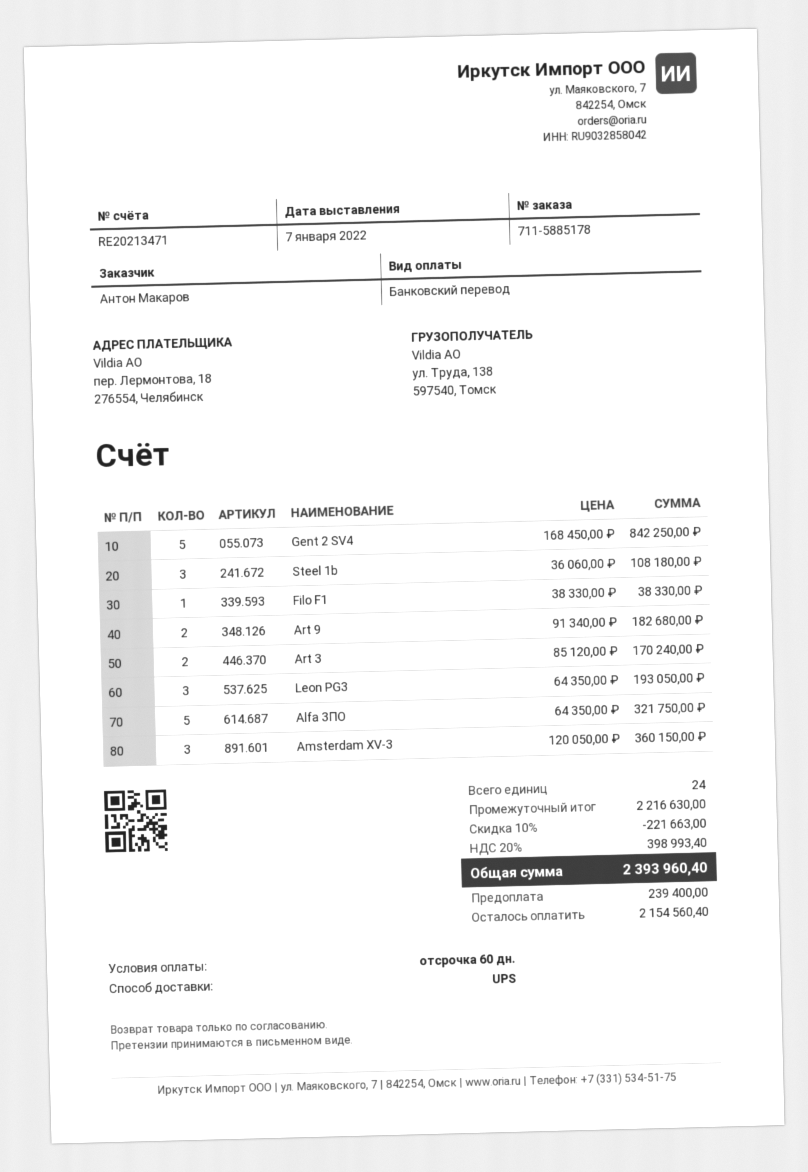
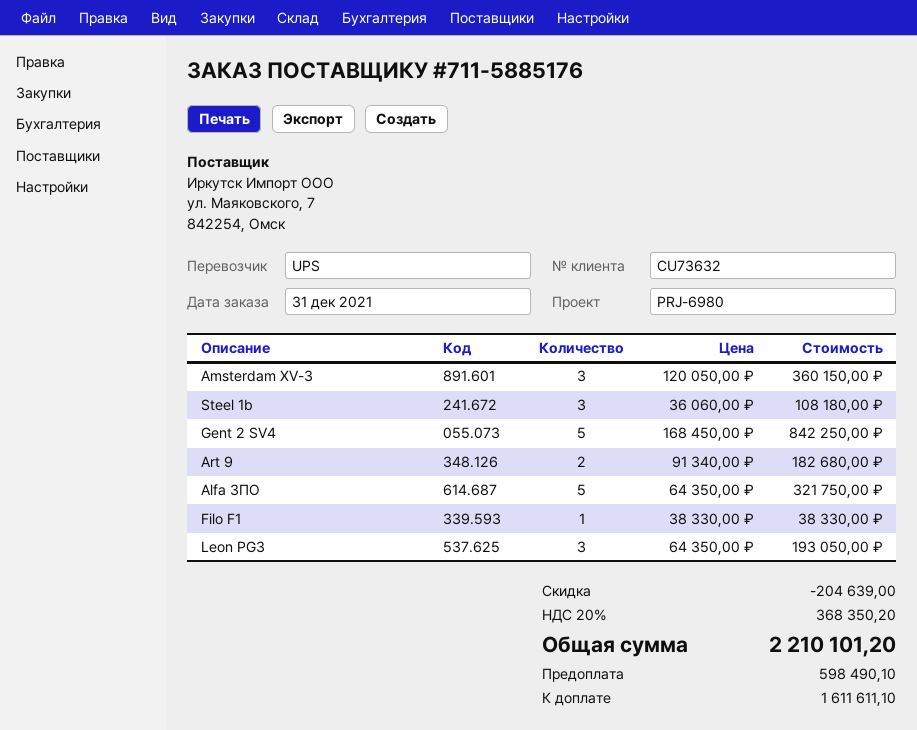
order number: 711-5885178 -> 711-5885176
Art 3: 2 x 85120.00 = 170240.00 -> none
discount: 221663.00 -> 204639.00
tax: 20% = 398993.40 -> 20% = 368350.20
total: 2393960.40 -> 2210101.20
deposit: 239400.00 -> 598490.10
balance: 2154560.40 -> 1611611.10

